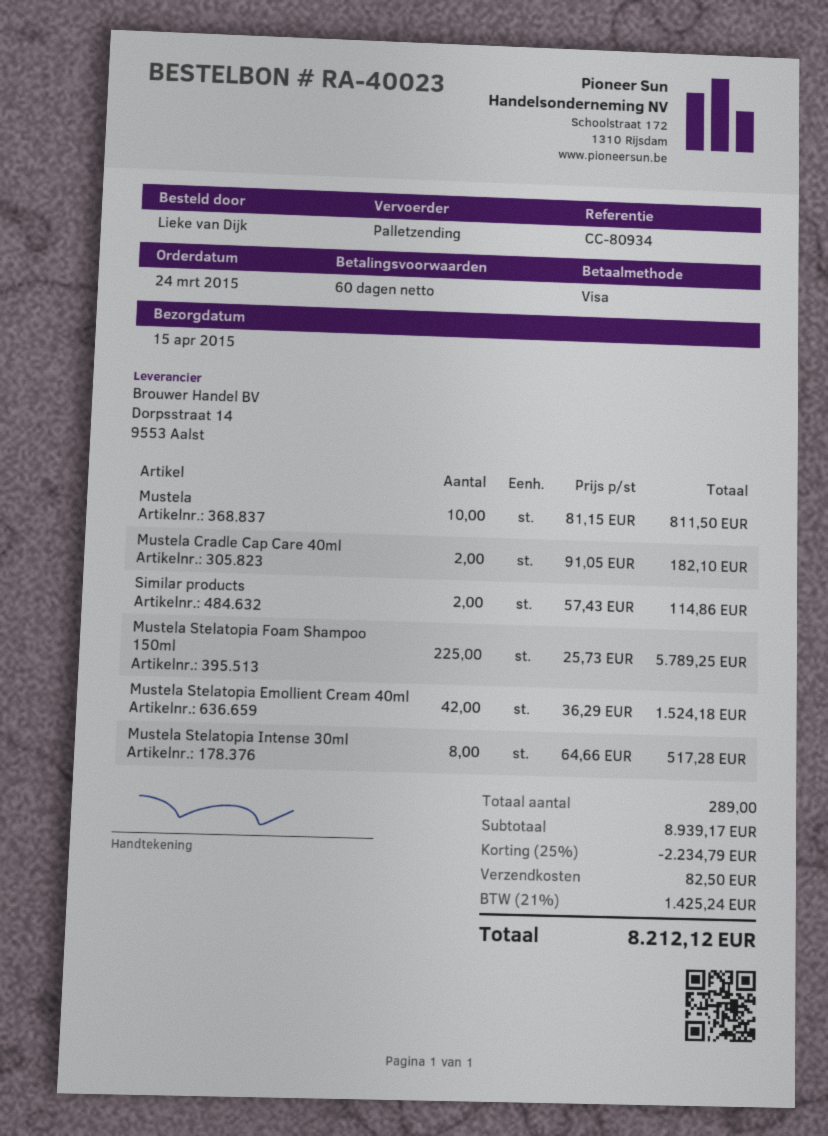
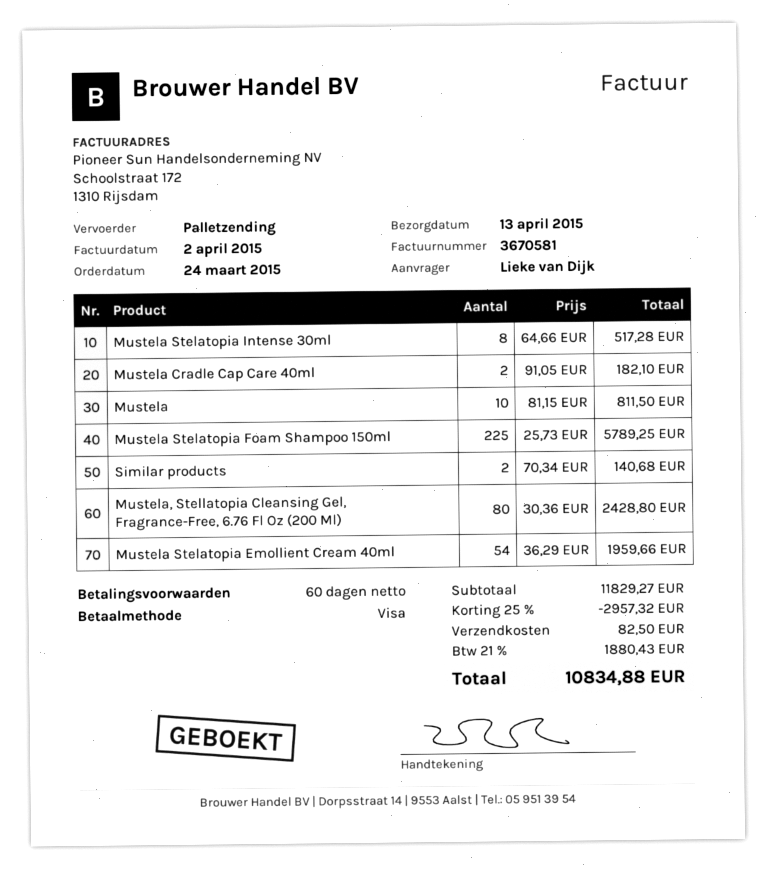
delivery date: 2015-04-15 -> 2015-04-13
Similar products: 2 x 57.43 = 114.86 -> 2 x 70.34 = 140.68
Mustela Stelatopia Emollient Cream 40ml: 42 x 36.29 = 1524.18 -> 54 x 36.29 = 1959.66
Mustela, Stellatopia Cleansing Gel, Fragrance-Free, 6.76 Fl Oz (200 Ml): none -> 80 x 30.36 = 2428.80
subtotal: 8939.17 -> 11829.27
discount: 25% = 2234.79 -> 25% = 2957.32
tax: 21% = 1425.24 -> 21% = 1880.43
total: 8212.12 -> 10834.88

